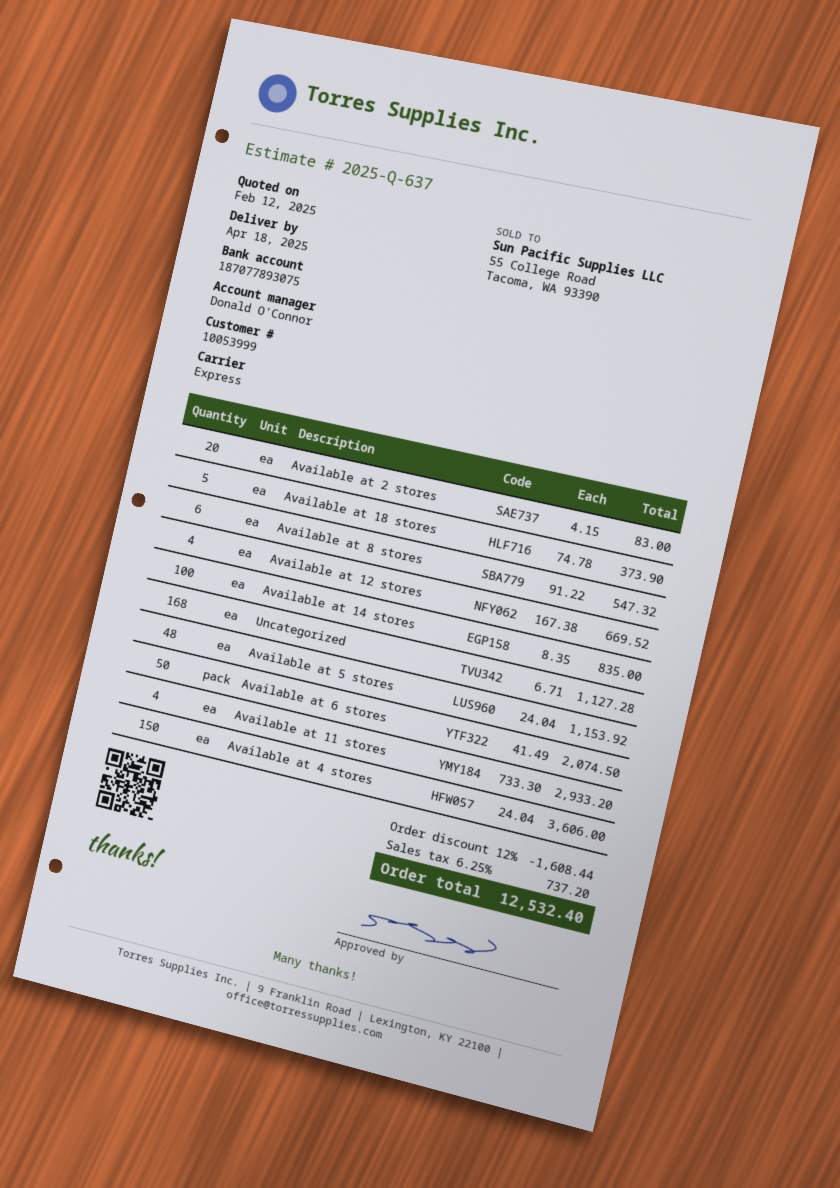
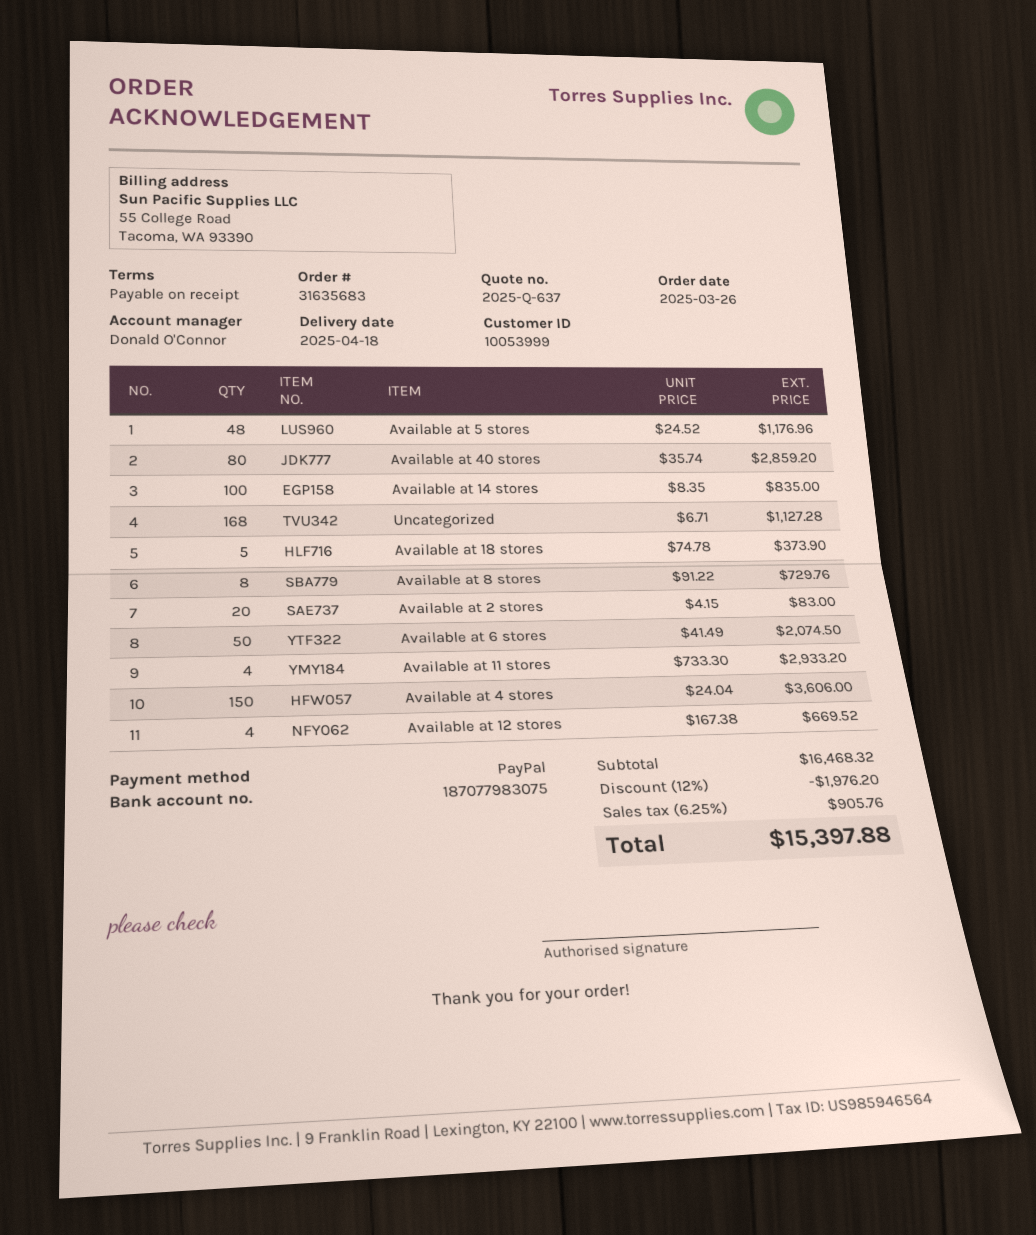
bank account: 187077893075 -> 187077983075
Available at 8 stores: 6 x 91.22 = 547.32 -> 8 x 91.22 = 729.76
Available at 5 stores: 48 x 24.04 = 1153.92 -> 48 x 24.52 = 1176.96
Available at 40 stores: none -> 80 x 35.74 = 2859.20
discount: 12% = 1608.44 -> 12% = 1976.20
tax: 6.25% = 737.20 -> 6.25% = 905.76
total: 12532.40 -> 15397.88

